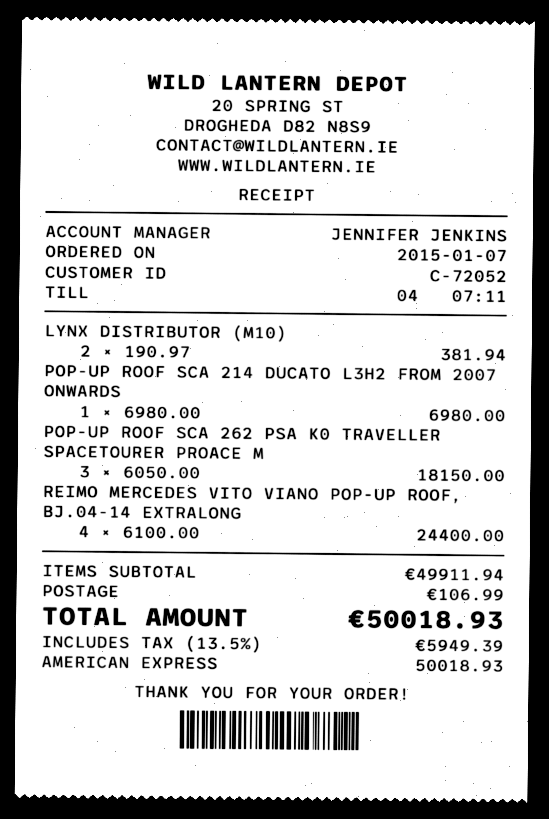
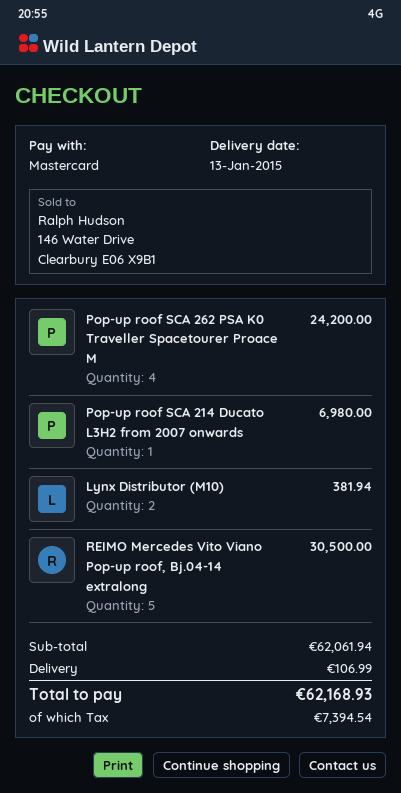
payment method: American Express -> Mastercard
POP-UP ROOF SCA 262 PSA K0 TRAVELLER SPACETOURER PROACE M: 3 for 18150.00 -> 4 for 24200.00
REIMO MERCEDES VITO VIANO POP-UP ROOF, BJ.04-14 EXTRALONG: 4 for 24400.00 -> 5 for 30500.00
subtotal: 49911.94 -> 62061.94
tax: 5949.39 -> 7394.54
total: 50018.93 -> 62168.93

